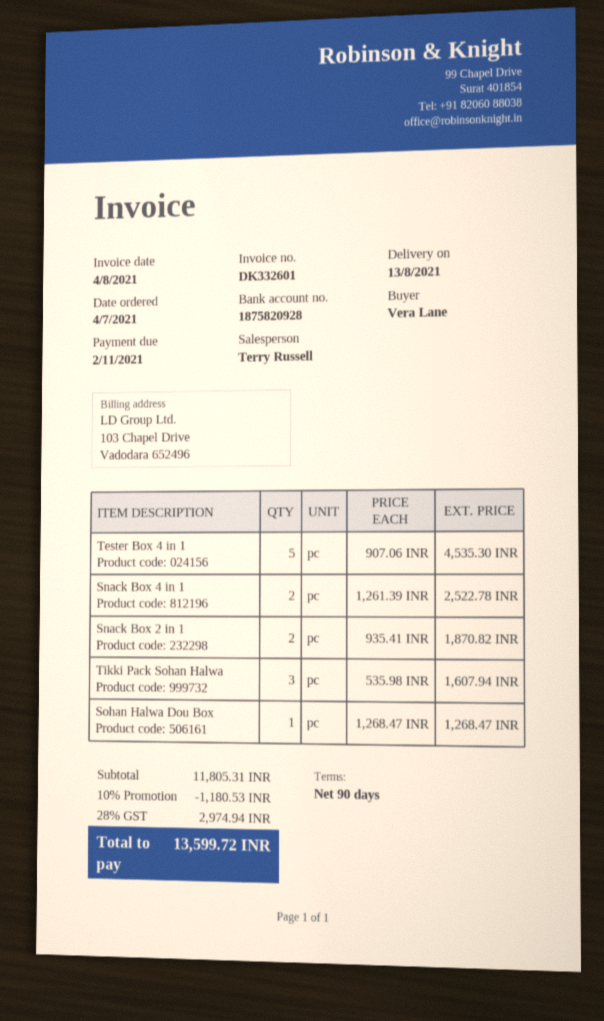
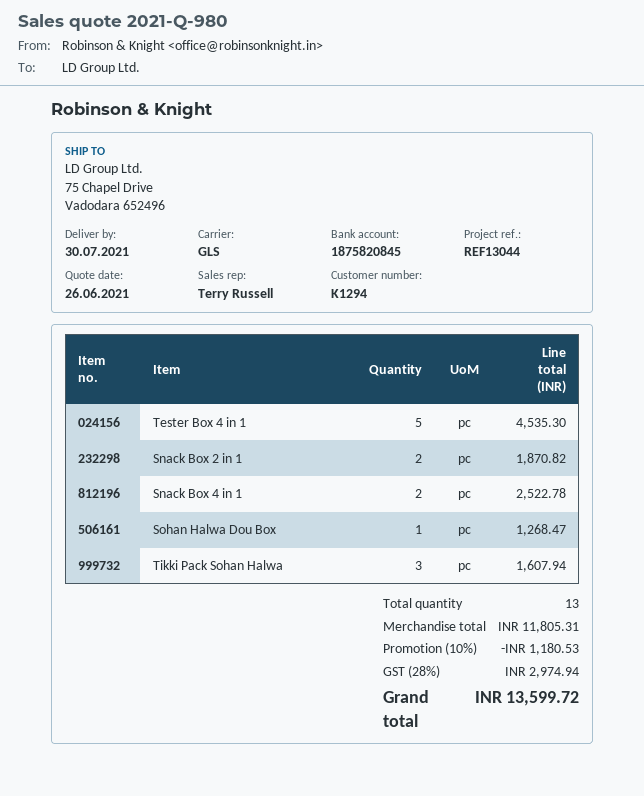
delivery date: 2021-08-13 -> 2021-07-30
bank account: 1875820928 -> 1875820845

